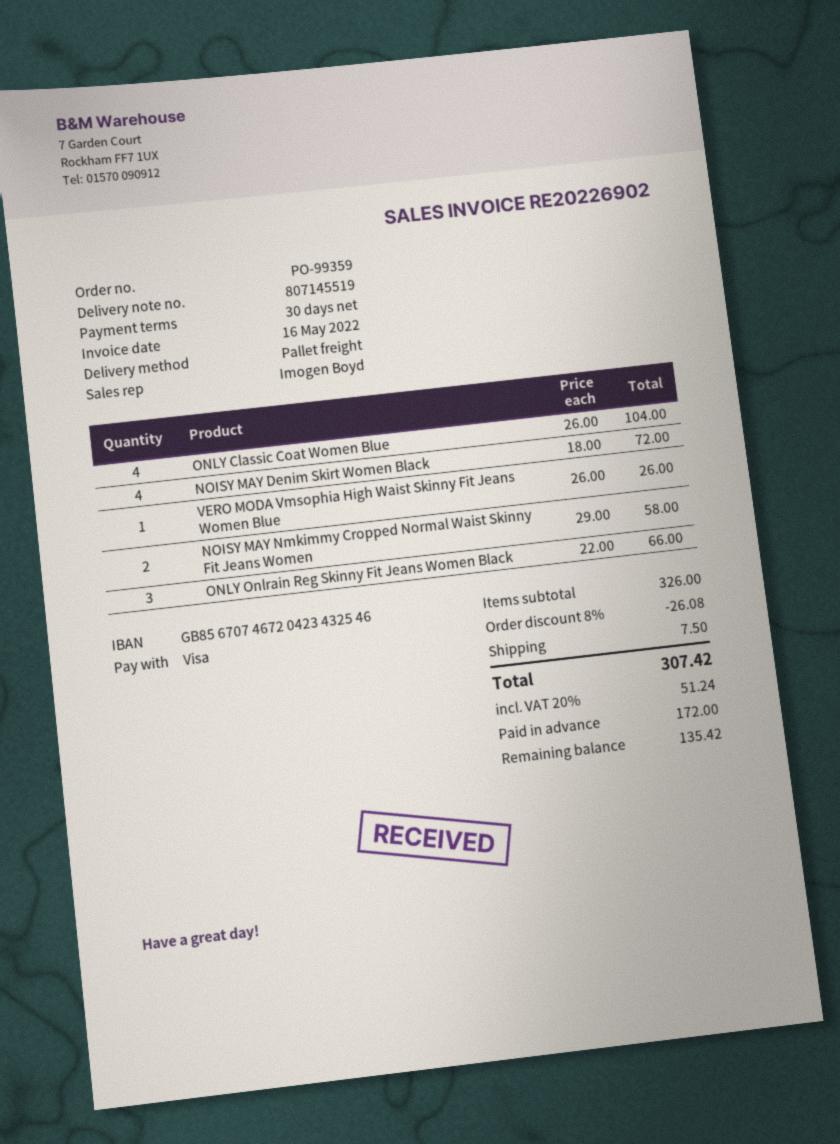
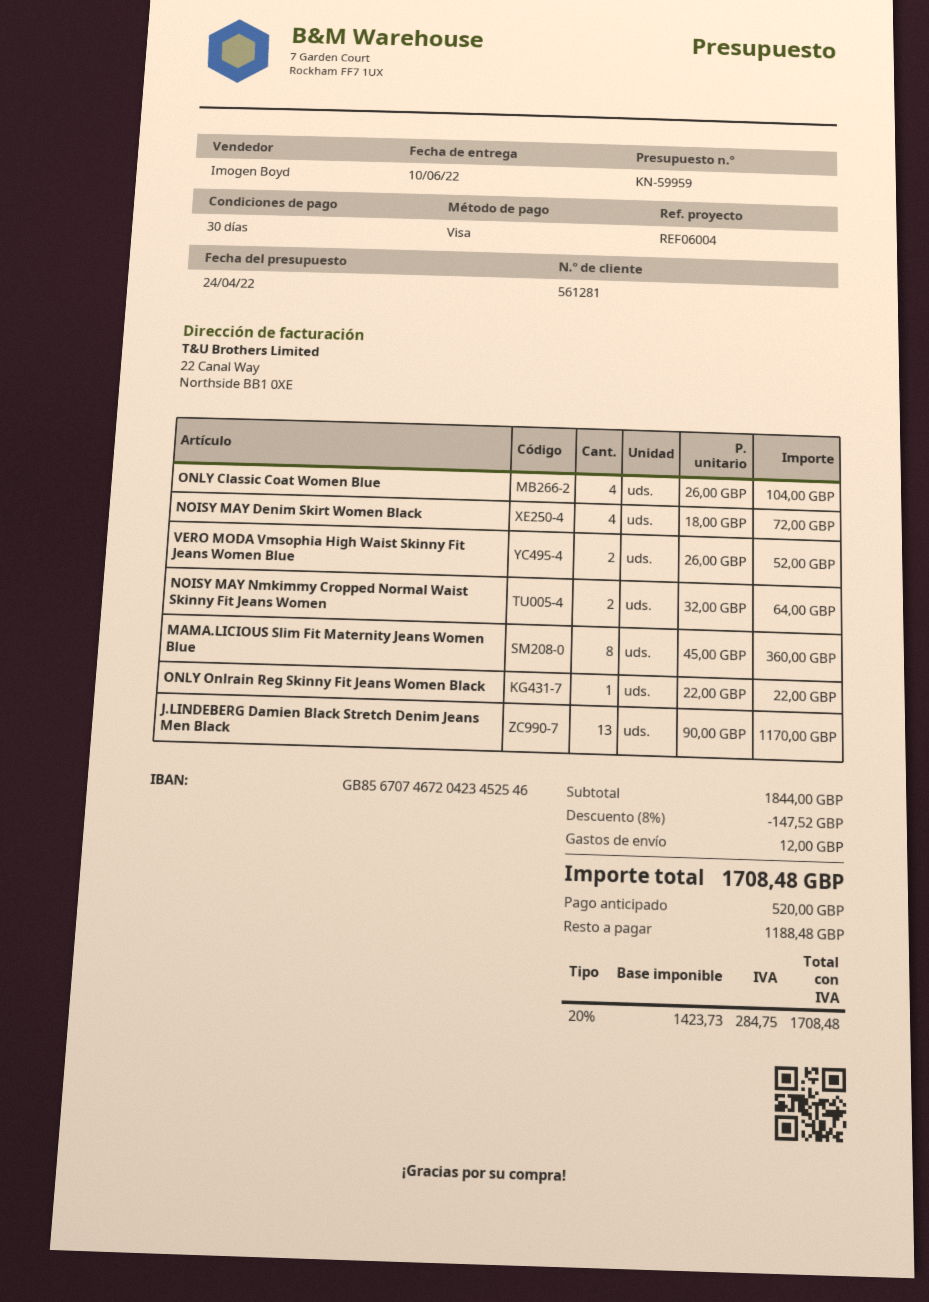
bank account: GB85670746720423432546 -> GB85670746720423452546
VERO MODA Vmsophia High Waist Skinny Fit Jeans Women Blue: 1 x 26.00 = 26.00 -> 2 x 26.00 = 52.00
NOISY MAY Nmkimmy Cropped Normal Waist Skinny Fit Jeans Women: 2 x 29.00 = 58.00 -> 2 x 32.00 = 64.00
ONLY Onlrain Reg Skinny Fit Jeans Women Black: 3 x 22.00 = 66.00 -> 1 x 22.00 = 22.00
MAMA.LICIOUS Slim Fit Maternity Jeans Women Blue: none -> 8 x 45.00 = 360.00
J.LINDEBERG Damien Black Stretch Denim Jeans Men Black: none -> 13 x 90.00 = 1170.00
subtotal: 326.00 -> 1844.00
discount: 8% = 26.08 -> 8% = 147.52
shipping: 7.50 -> 12.00
tax: 20% = 51.24 -> 20% = 284.75
total: 307.42 -> 1708.48
deposit: 172.00 -> 520.00
balance: 135.42 -> 1188.48

